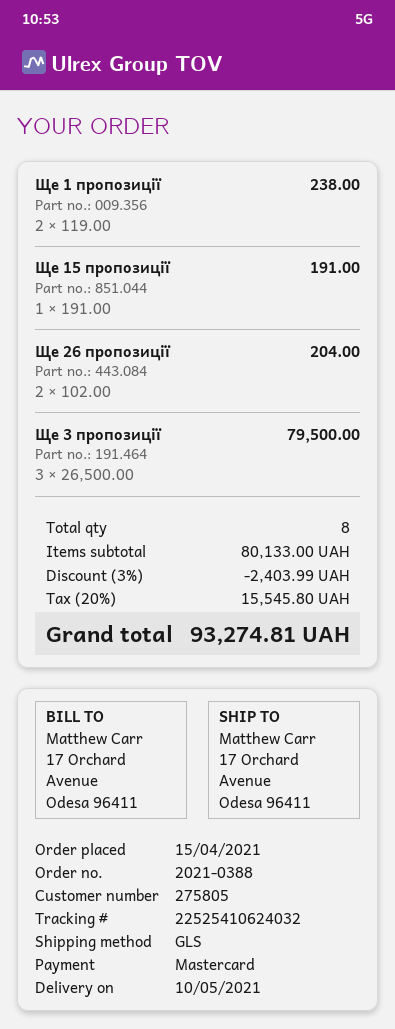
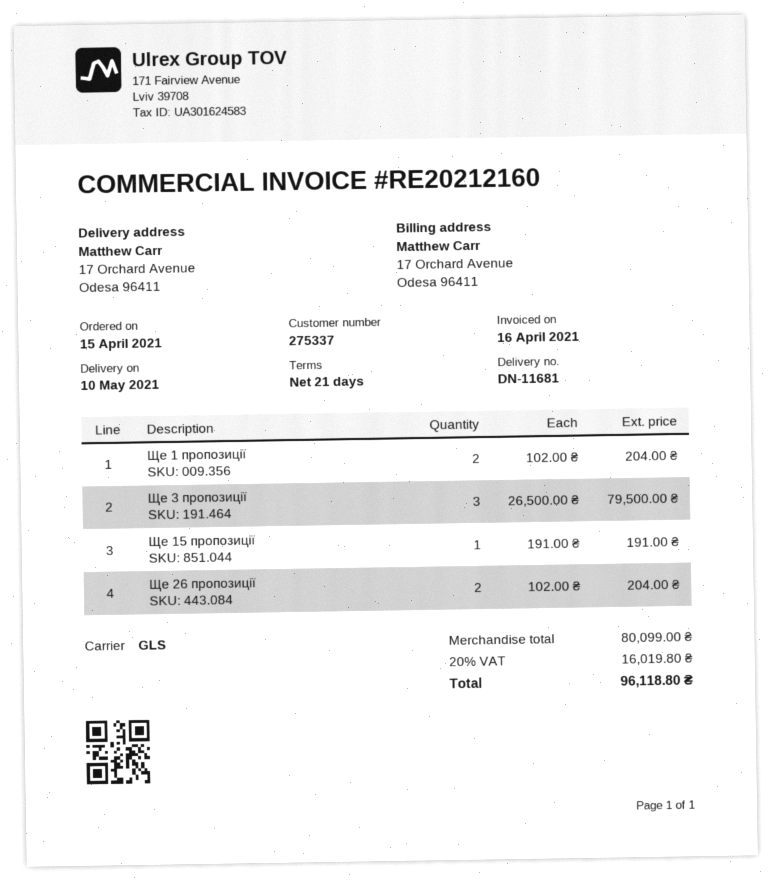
customer number: 275805 -> 275337
Ще 1 пропозиції: 2 x 119.00 = 238.00 -> 2 x 102.00 = 204.00
subtotal: 80133.00 -> 80099.00
discount: 3% = 2403.99 -> none
tax: 20% = 15545.80 -> 20% = 16019.80
total: 93274.81 -> 96118.80

